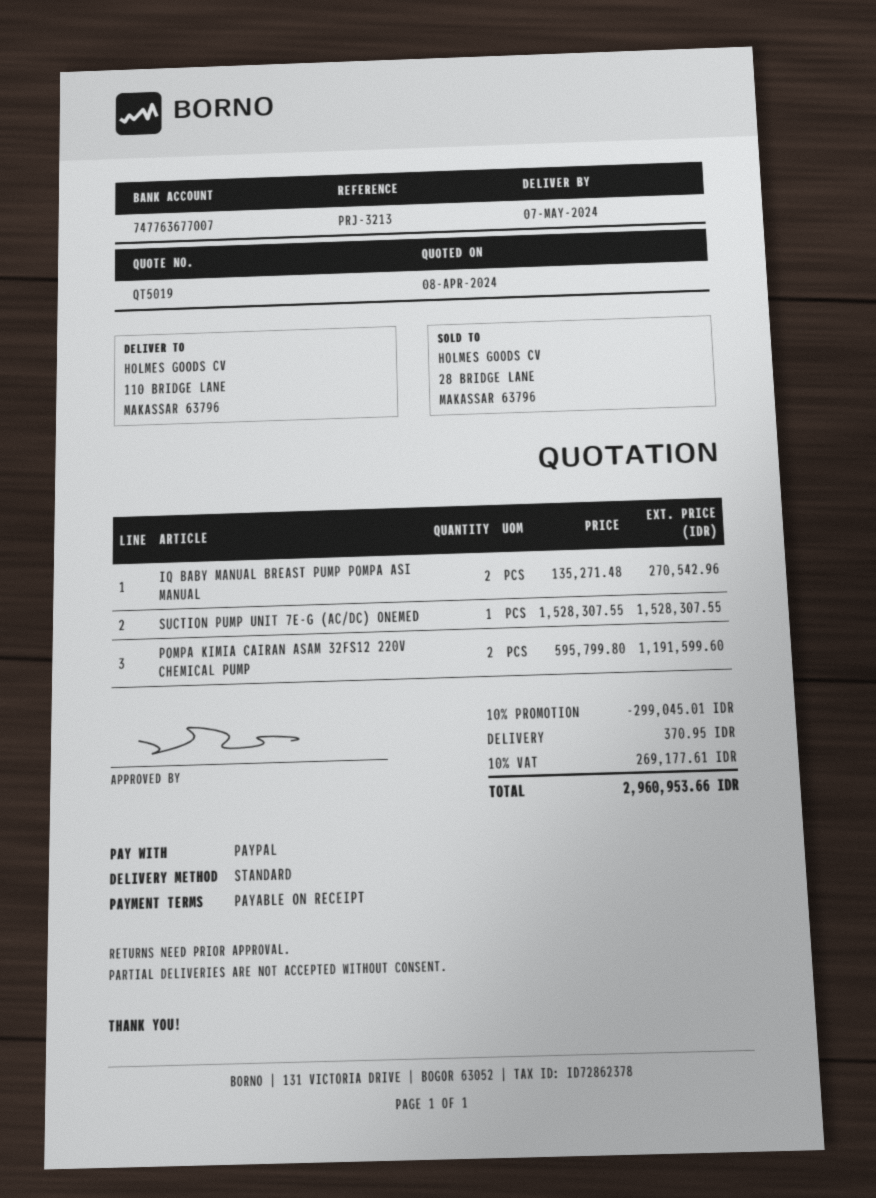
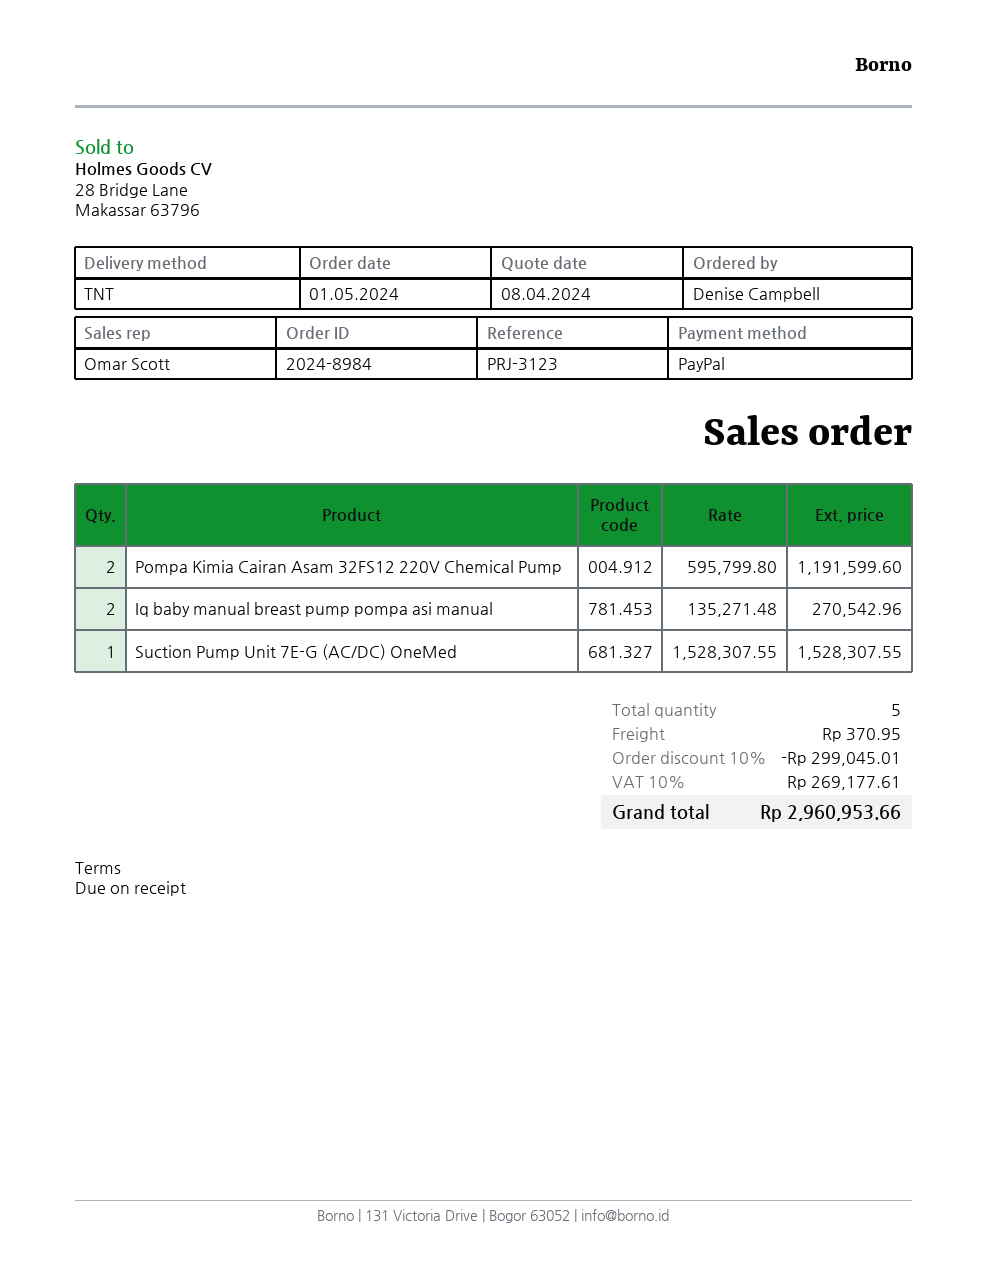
reference: PRJ-3213 -> PRJ-3123
shipping method: standard -> TNT

